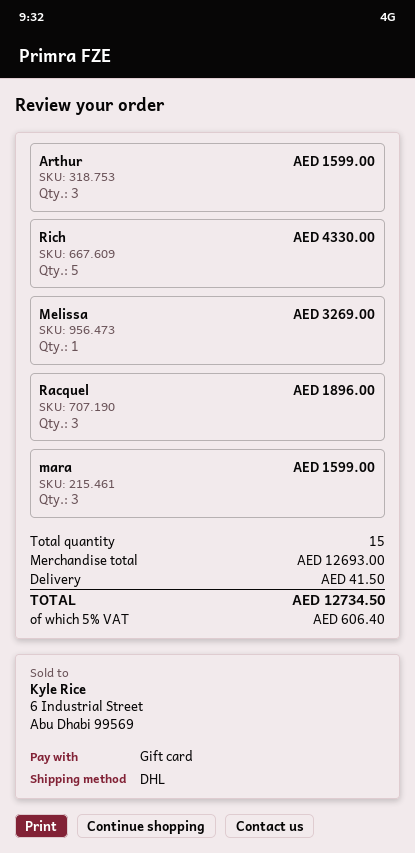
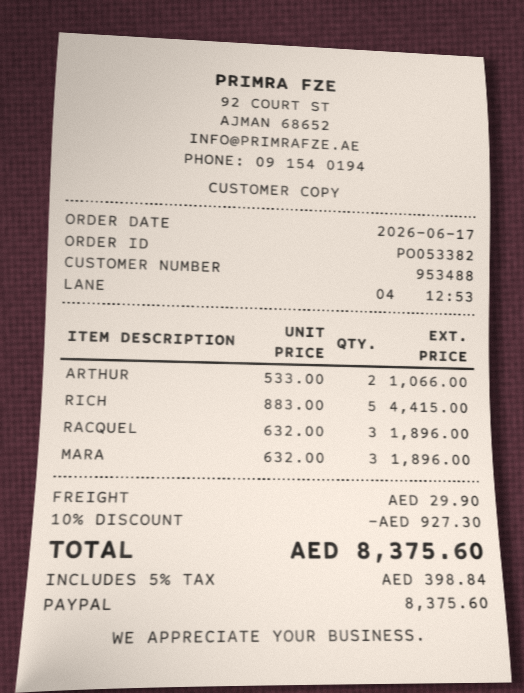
payment method: gift card -> PayPal
Arthur: 3 for 1599.00 -> 2 for 1066.00
Rich: 5 for 4330.00 -> 5 for 4415.00
Melissa: 1 for 3269.00 -> none
mara: 3 for 1599.00 -> 3 for 1896.00
discount: none -> 10% = 927.30
shipping: 41.50 -> 29.90
tax: 5% = 606.40 -> 5% = 398.84
total: 12734.50 -> 8375.60

